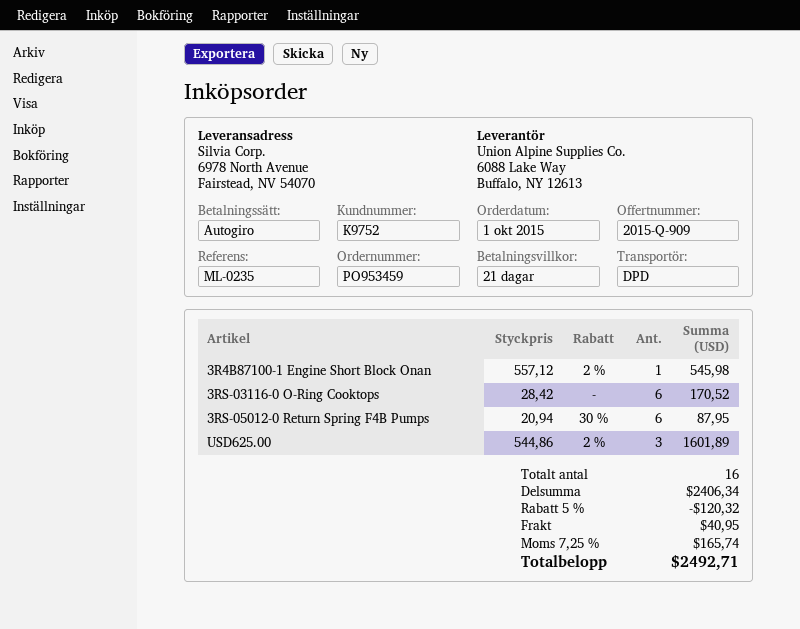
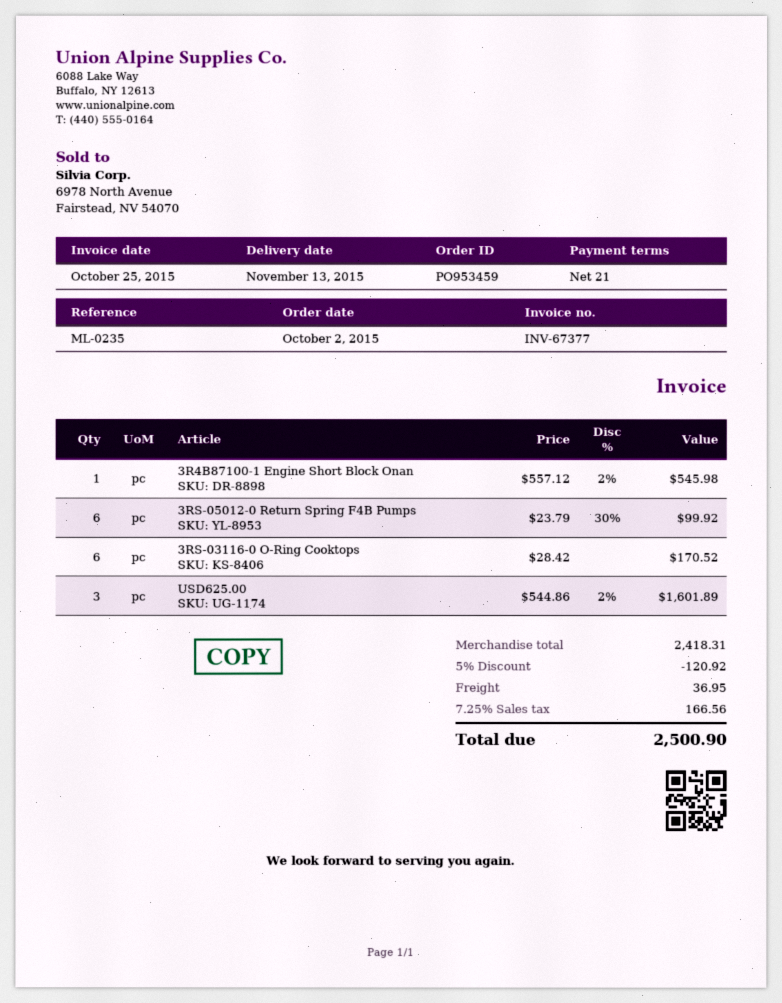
order date: 2015-10-01 -> 2015-10-02
3RS-05012-0 Return Spring F4B Pumps: 6 x 20.94 - 30% = 87.95 -> 6 x 23.79 - 30% = 99.92
subtotal: 2406.34 -> 2418.31
discount: 5% = 120.32 -> 5% = 120.92
shipping: 40.95 -> 36.95
tax: 7.25% = 165.74 -> 7.25% = 166.56
total: 2492.71 -> 2500.90

